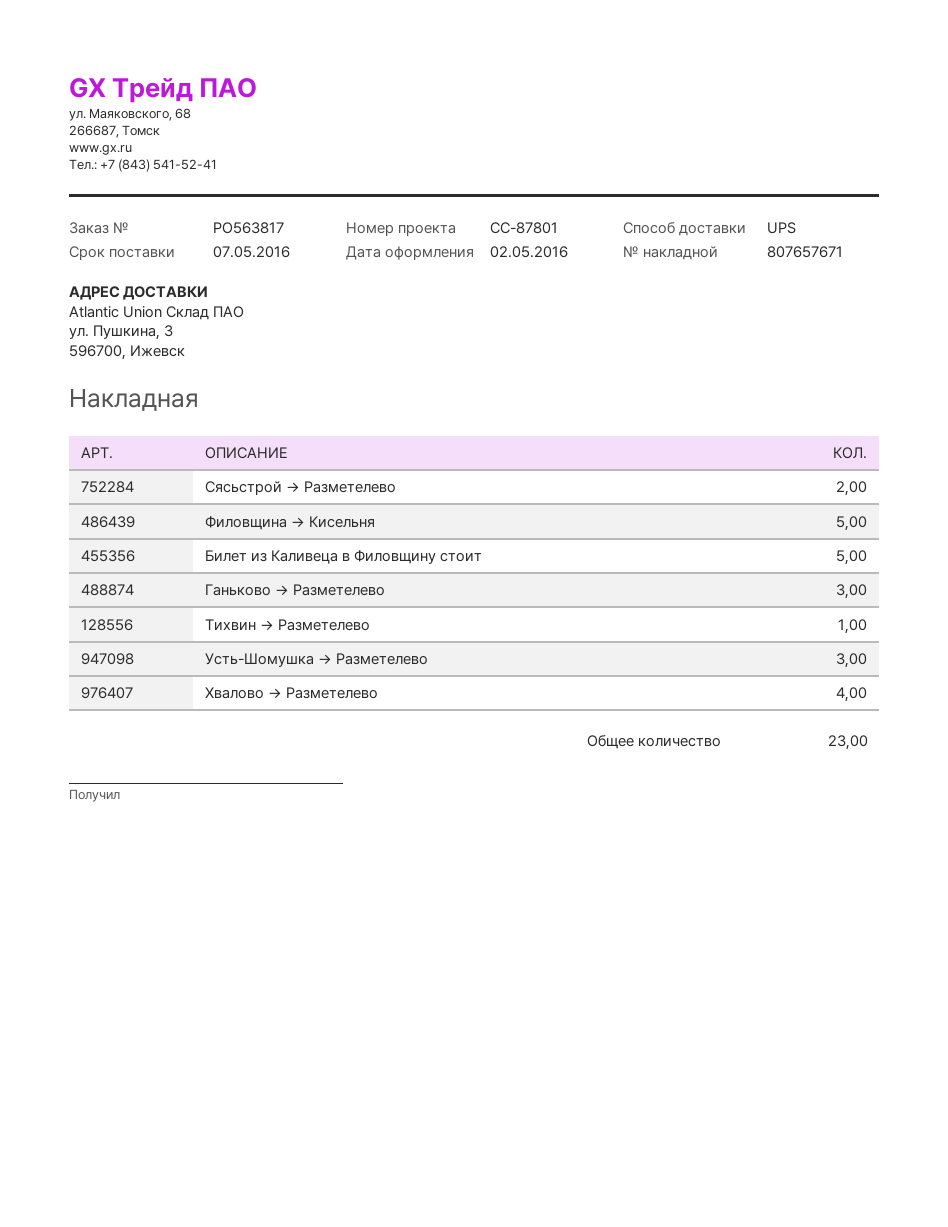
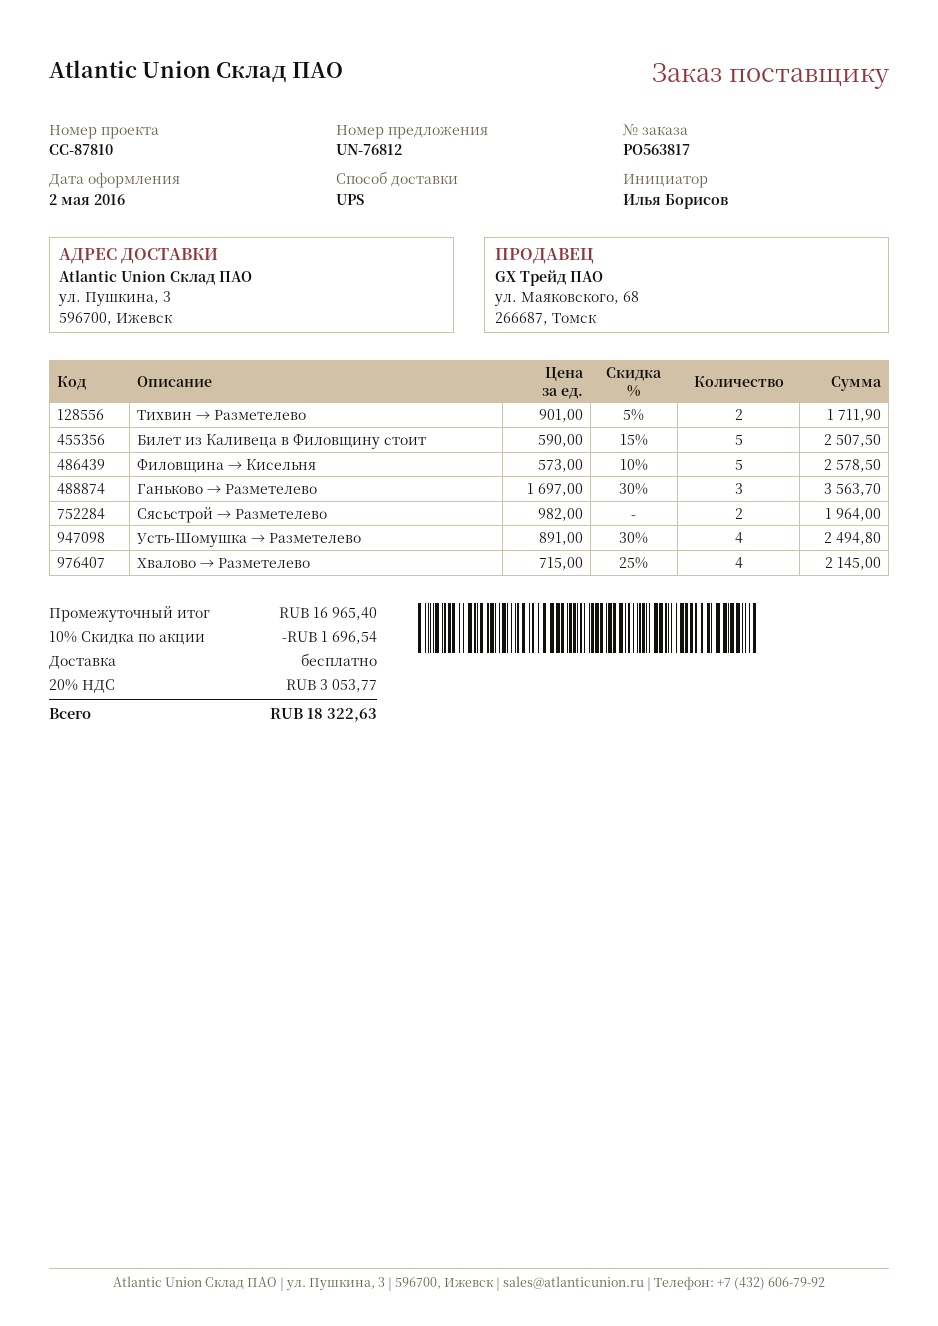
reference: CC-87801 -> CC-87810
Тихвин → Разметелево: 1 -> 2
Усть-Шомушка → Разметелево: 3 -> 4

